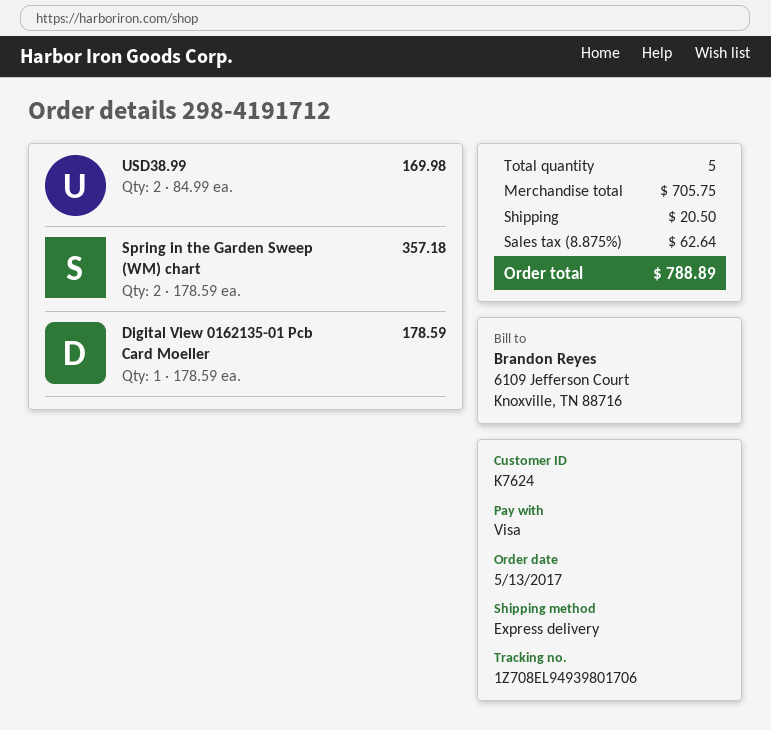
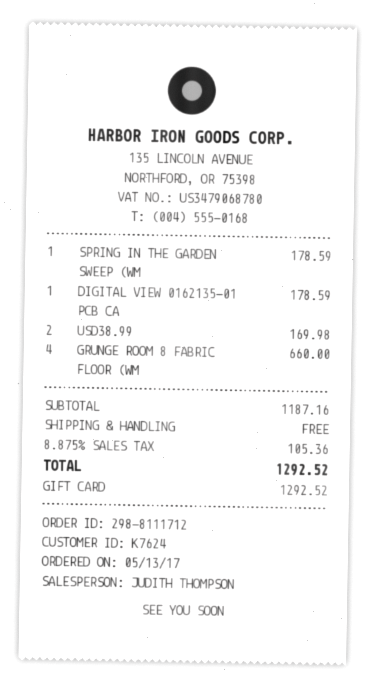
order number: 298-4191712 -> 298-8111712
payment method: Visa -> gift card
Spring in the Garden Sweep (WM) chart: 2 for 357.18 -> 1 for 178.59
GRUNGE ROOM 8 FABRIC FLOOR (WM: none -> 4 for 660.00
subtotal: 705.75 -> 1187.16
shipping: 20.50 -> 0.00
tax: 8.875% = 62.64 -> 8.875% = 105.36
total: 788.89 -> 1292.52

